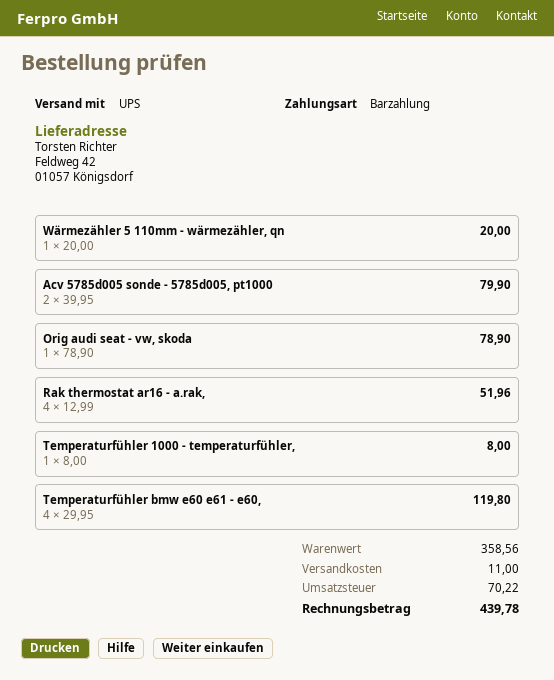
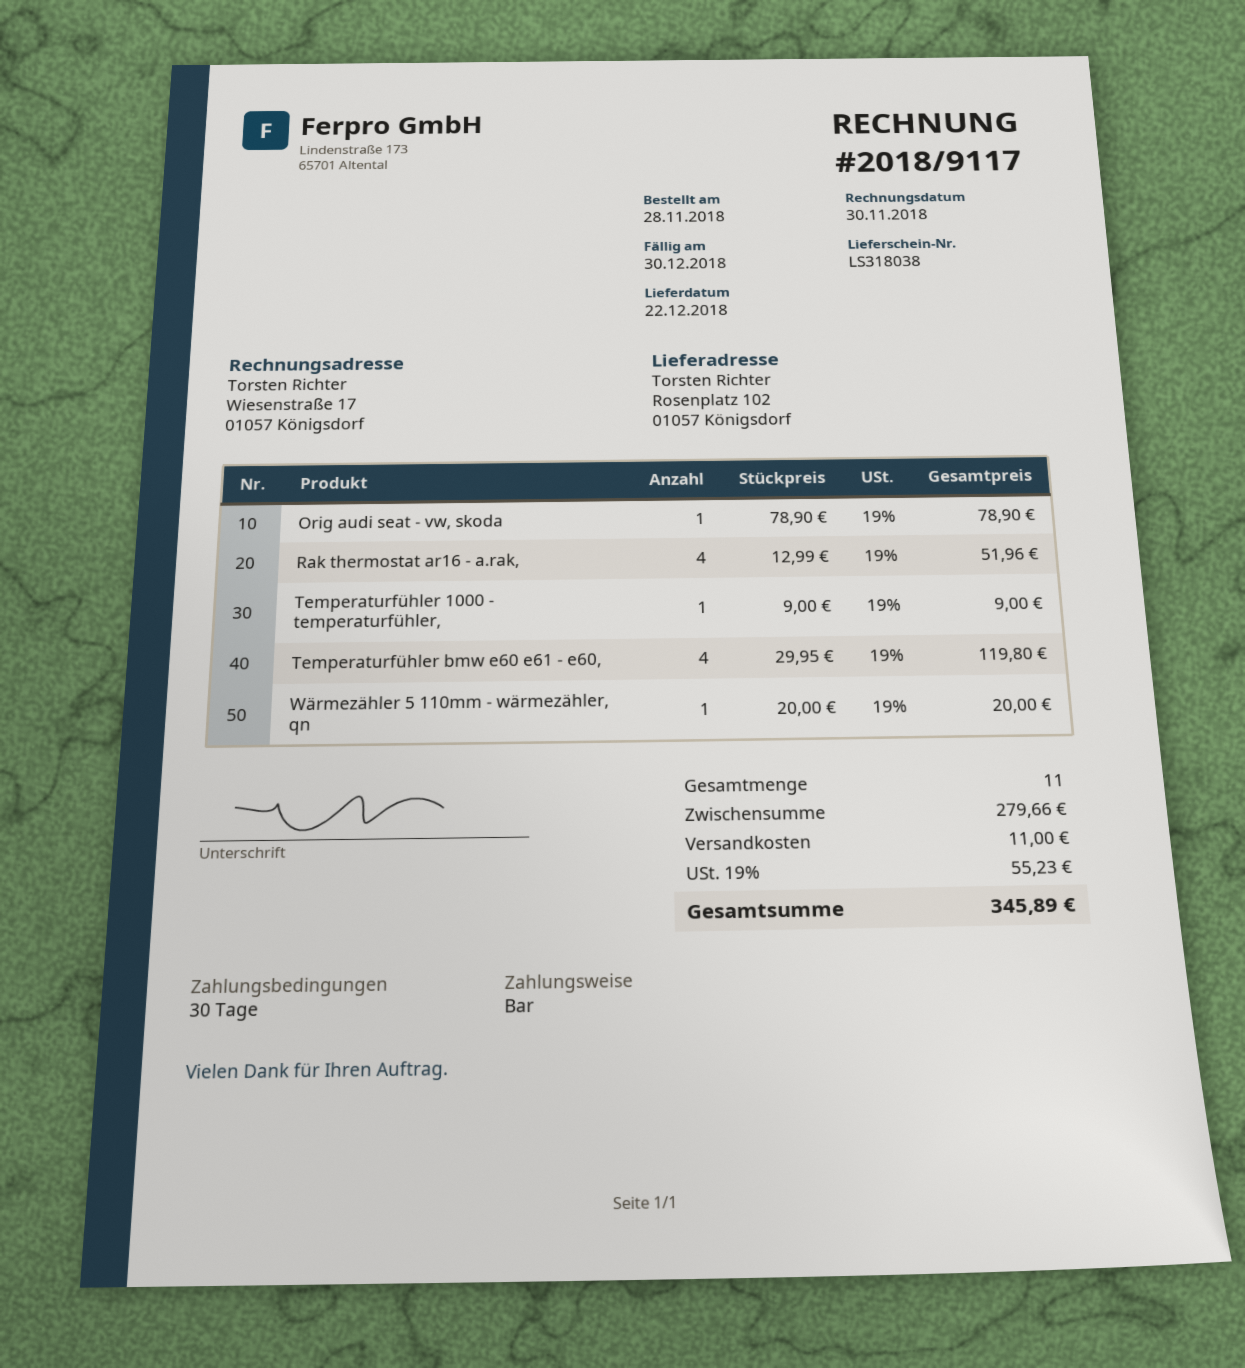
ship to: Feldweg 42, 01057 Königsdorf -> Rosenplatz 102, 01057 Königsdorf
Acv 5785d005 sonde - 5785d005, pt1000: 2 x 39.95 = 79.90 -> none
Temperaturfühler 1000 - temperaturfühler,: 1 x 8.00 = 8.00 -> 1 x 9.00 = 9.00
subtotal: 358.56 -> 279.66
tax: 70.22 -> 55.23
total: 439.78 -> 345.89

